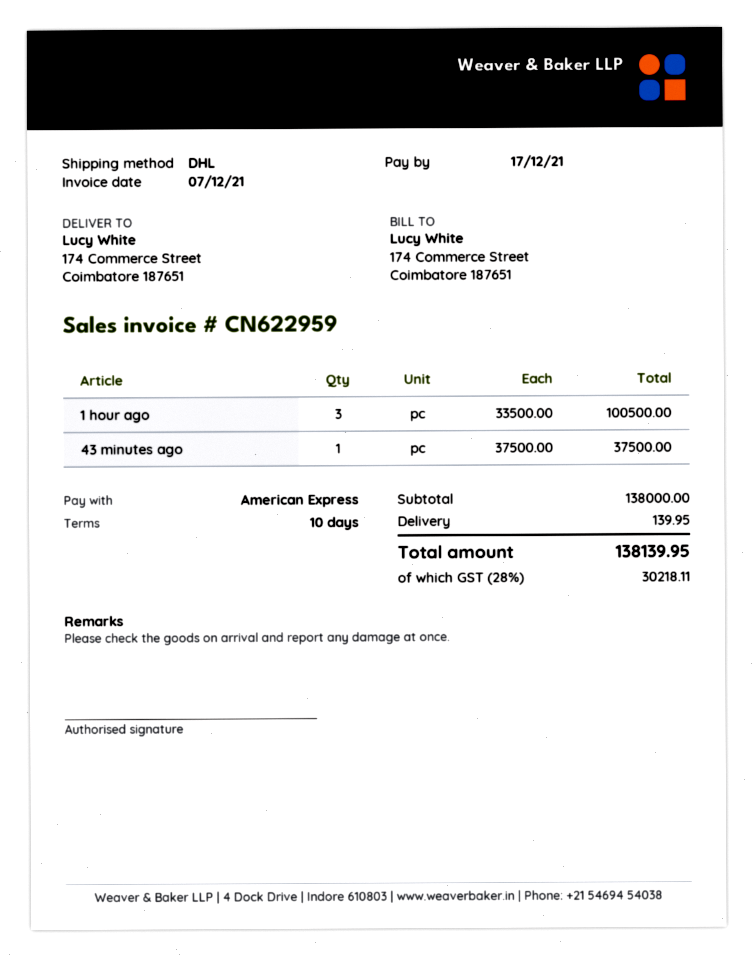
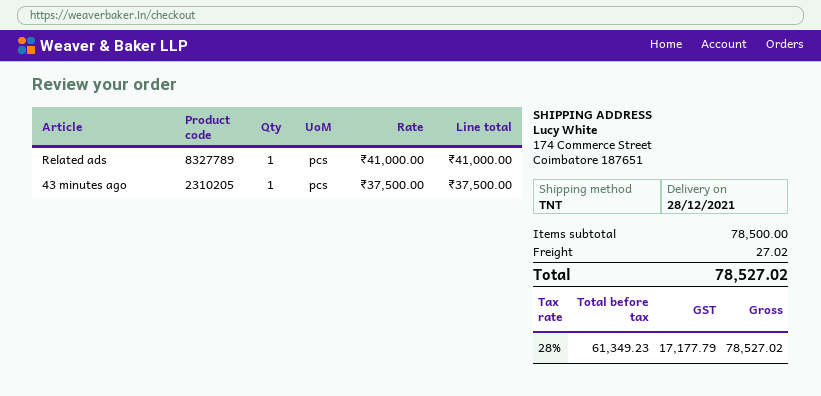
shipping method: DHL -> TNT
1 hour ago: 3 x 33500.00 = 100500.00 -> none
Related ads: none -> 1 x 41000.00 = 41000.00
subtotal: 138000.00 -> 78500.00
shipping: 139.95 -> 27.02
tax: 28% = 30218.11 -> 28% = 17177.79
total: 138139.95 -> 78527.02

